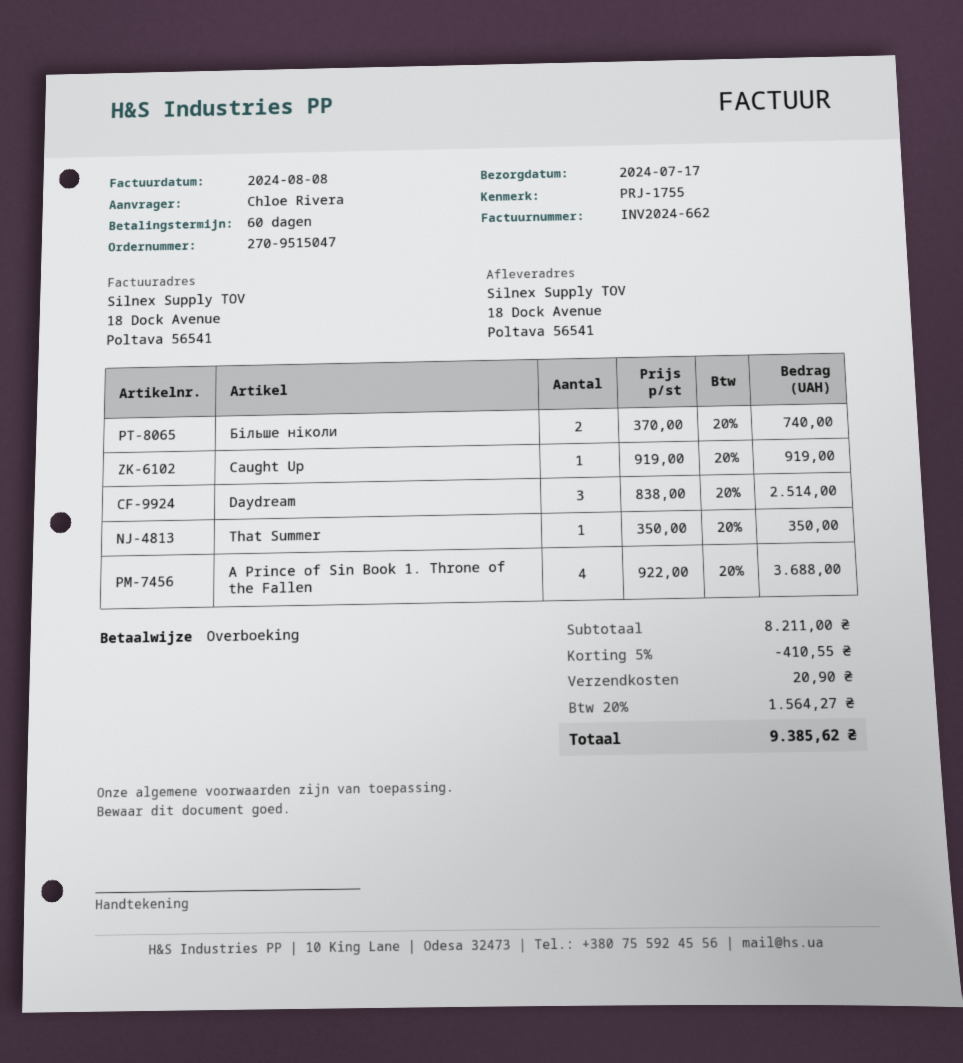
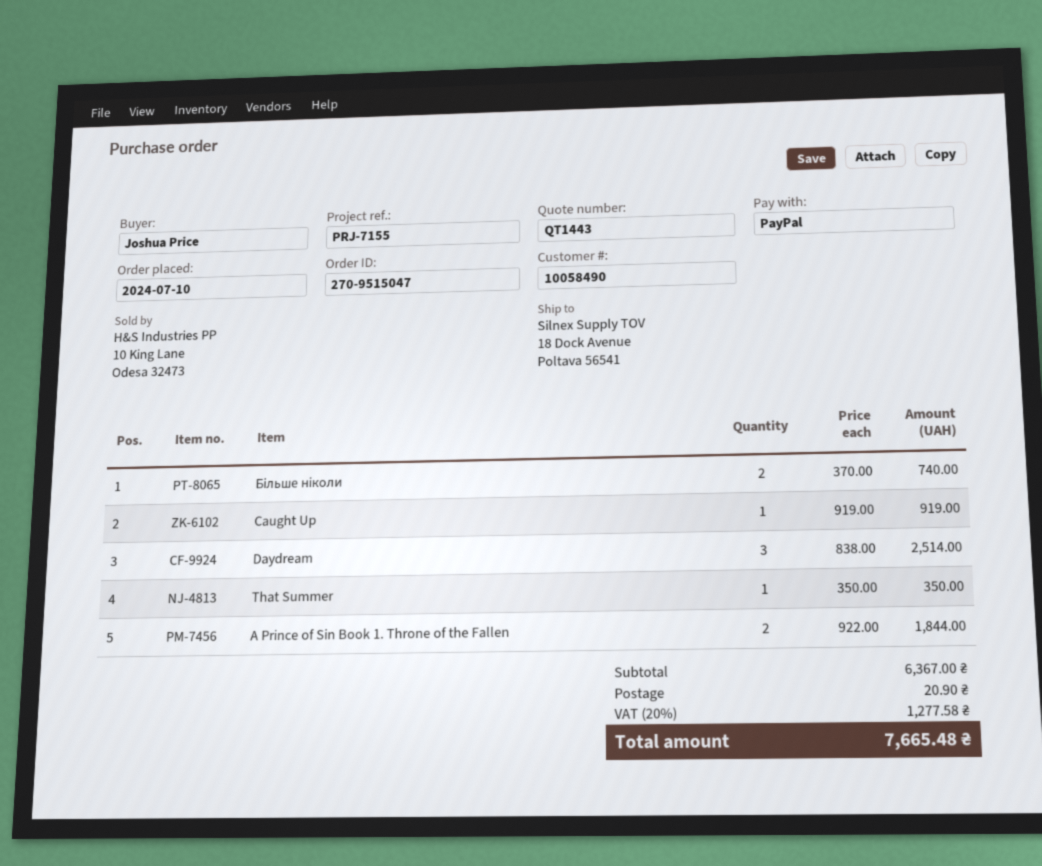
reference: PRJ-1755 -> PRJ-7155
ordered by: Chloe Rivera -> Joshua Price
payment method: bank transfer -> PayPal
A Prince of Sin Book 1. Throne of the Fallen: 4 x 922.00 = 3688.00 -> 2 x 922.00 = 1844.00
subtotal: 8211.00 -> 6367.00
discount: 5% = 410.55 -> none
tax: 20% = 1564.27 -> 20% = 1277.58
total: 9385.62 -> 7665.48

